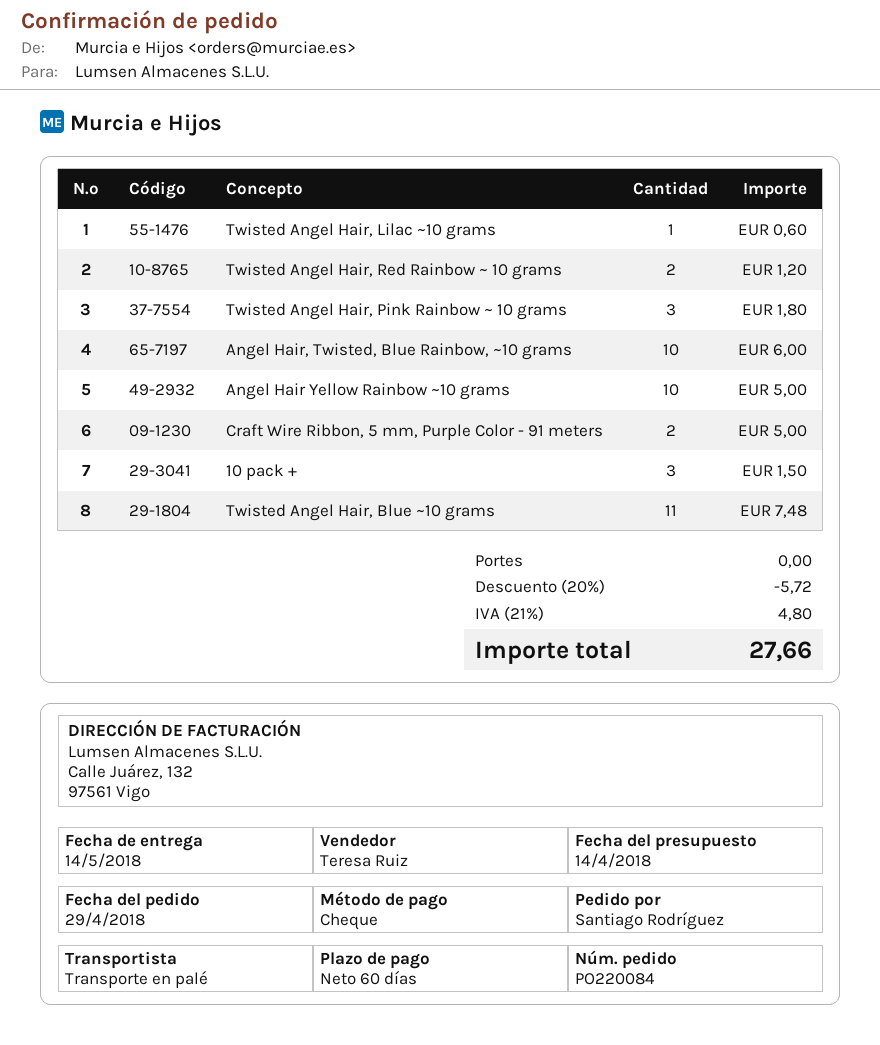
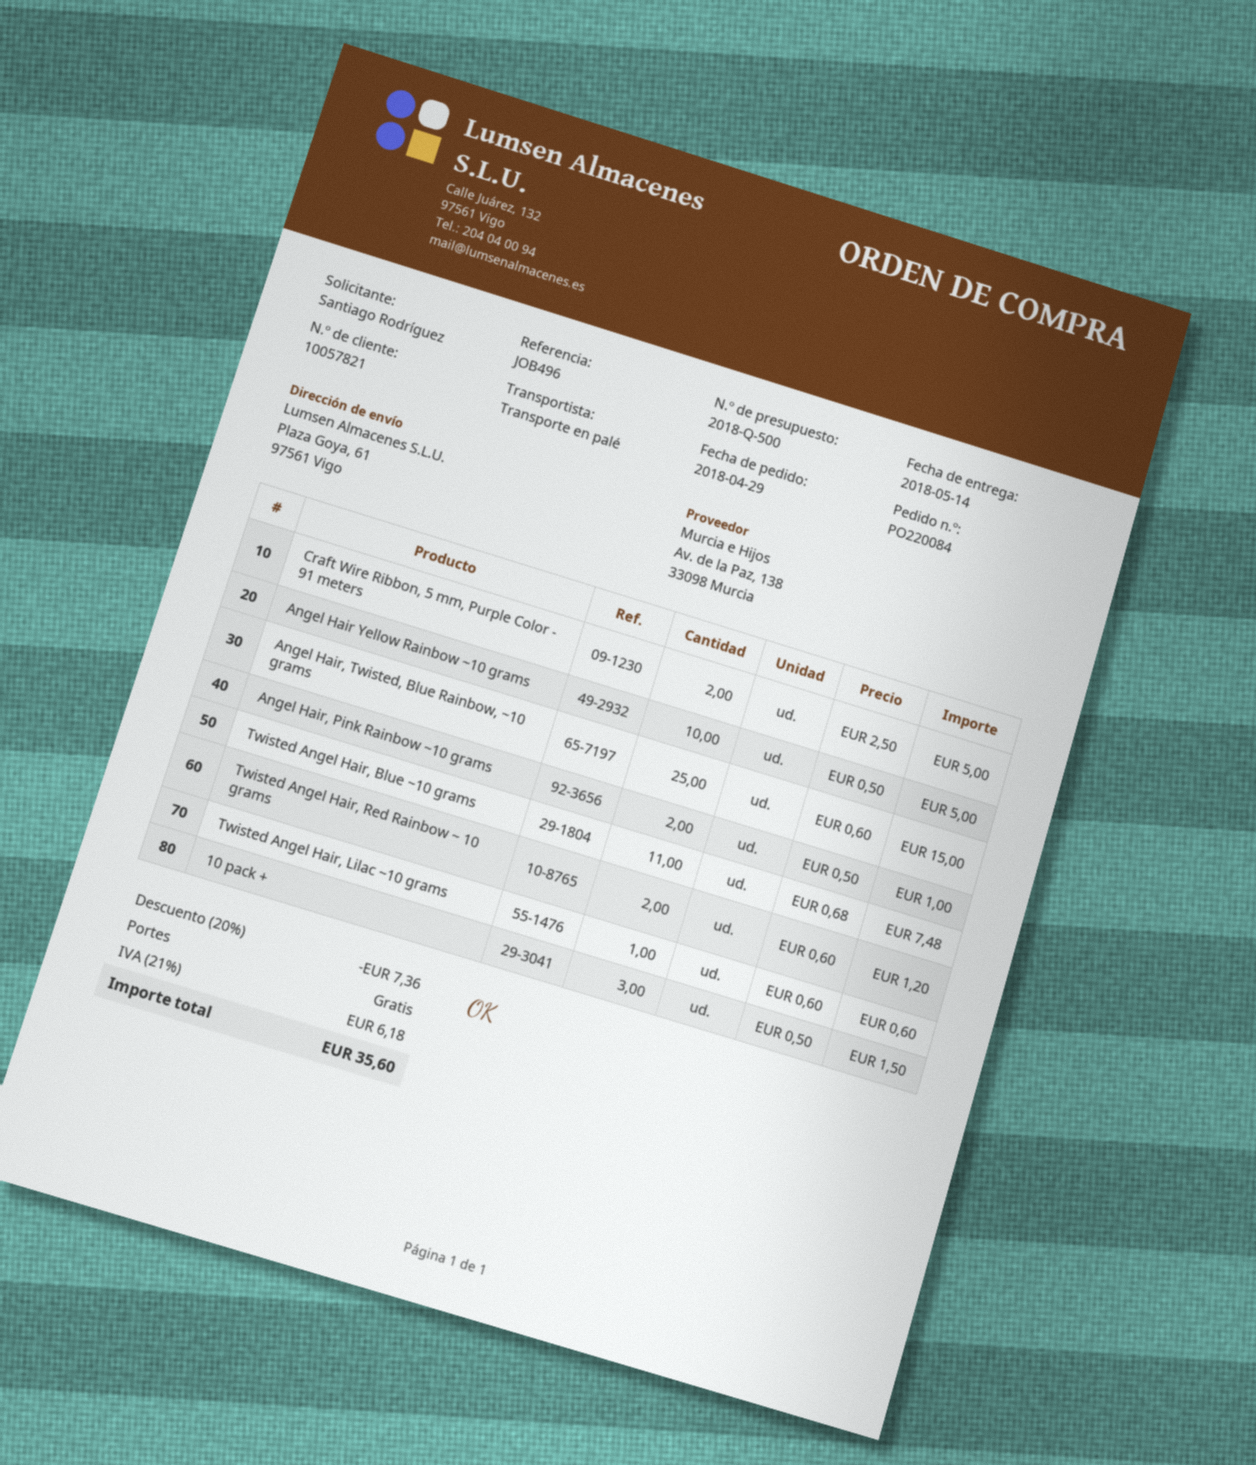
Twisted Angel Hair, Pink Rainbow ~ 10 grams: 3 for 1.80 -> none
Angel Hair, Twisted, Blue Rainbow, ~10 grams: 10 for 6.00 -> 25 for 15.00
Angel Hair, Pink Rainbow ~10 grams: none -> 2 for 1.00
discount: 20% = 5.72 -> 20% = 7.36
tax: 21% = 4.80 -> 21% = 6.18
total: 27.66 -> 35.60

